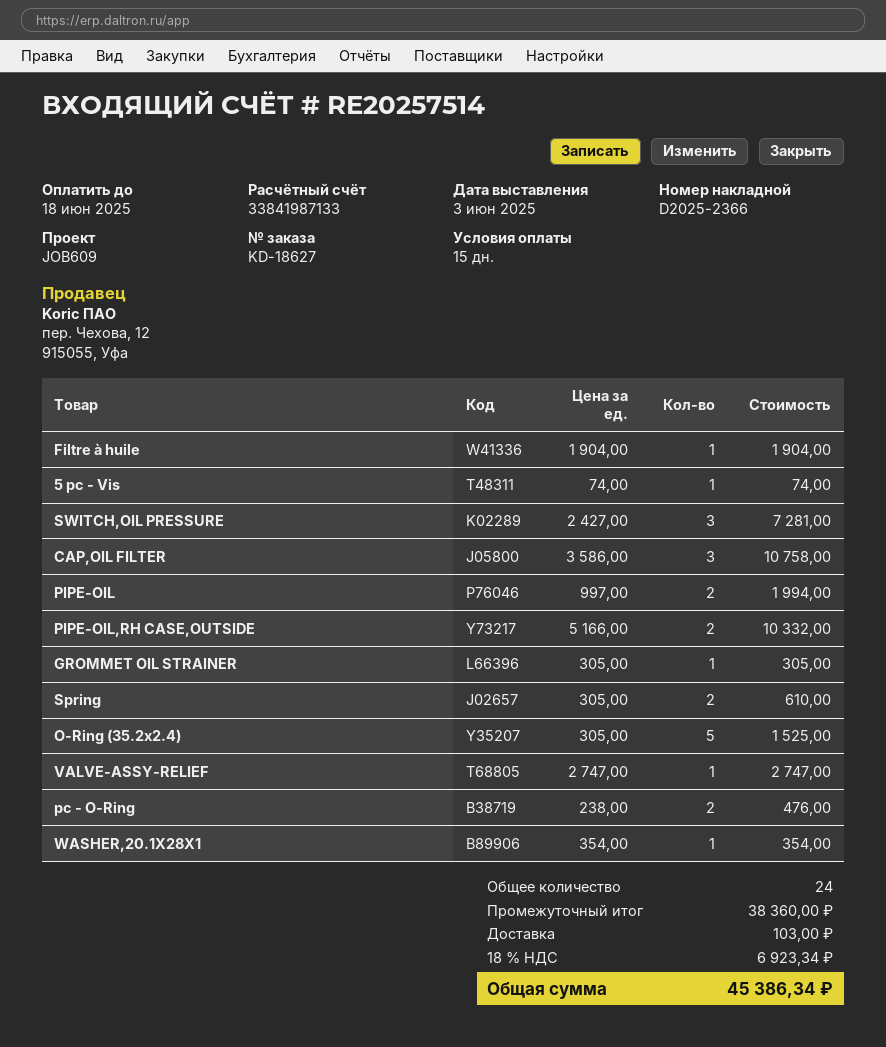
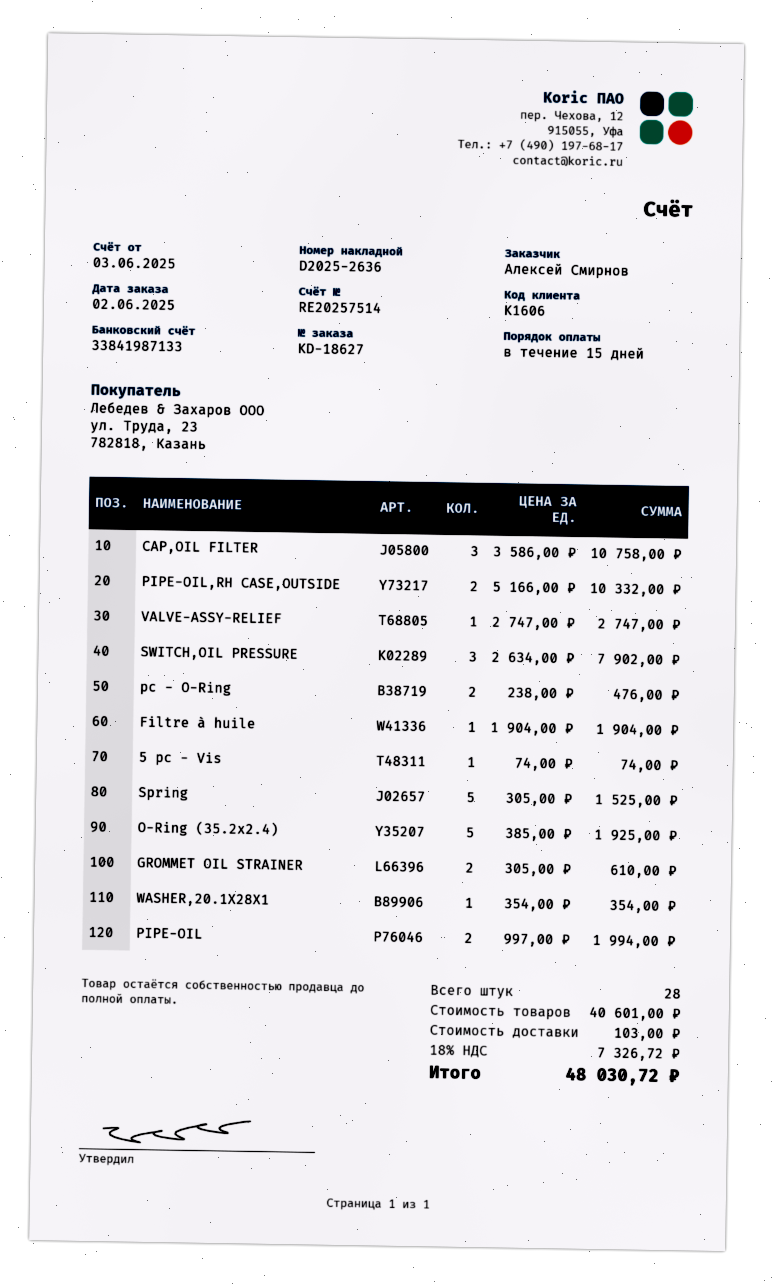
delivery note number: D2025-2366 -> D2025-2636
SWITCH,OIL PRESSURE: 3 x 2427.00 = 7281.00 -> 3 x 2634.00 = 7902.00
GROMMET OIL STRAINER: 1 x 305.00 = 305.00 -> 2 x 305.00 = 610.00
Spring: 2 x 305.00 = 610.00 -> 5 x 305.00 = 1525.00
O-Ring (35.2x2.4): 5 x 305.00 = 1525.00 -> 5 x 385.00 = 1925.00
total quantity: 24 -> 28
subtotal: 38360.00 -> 40601.00
tax: 18% = 6923.34 -> 18% = 7326.72
total: 45386.34 -> 48030.72

